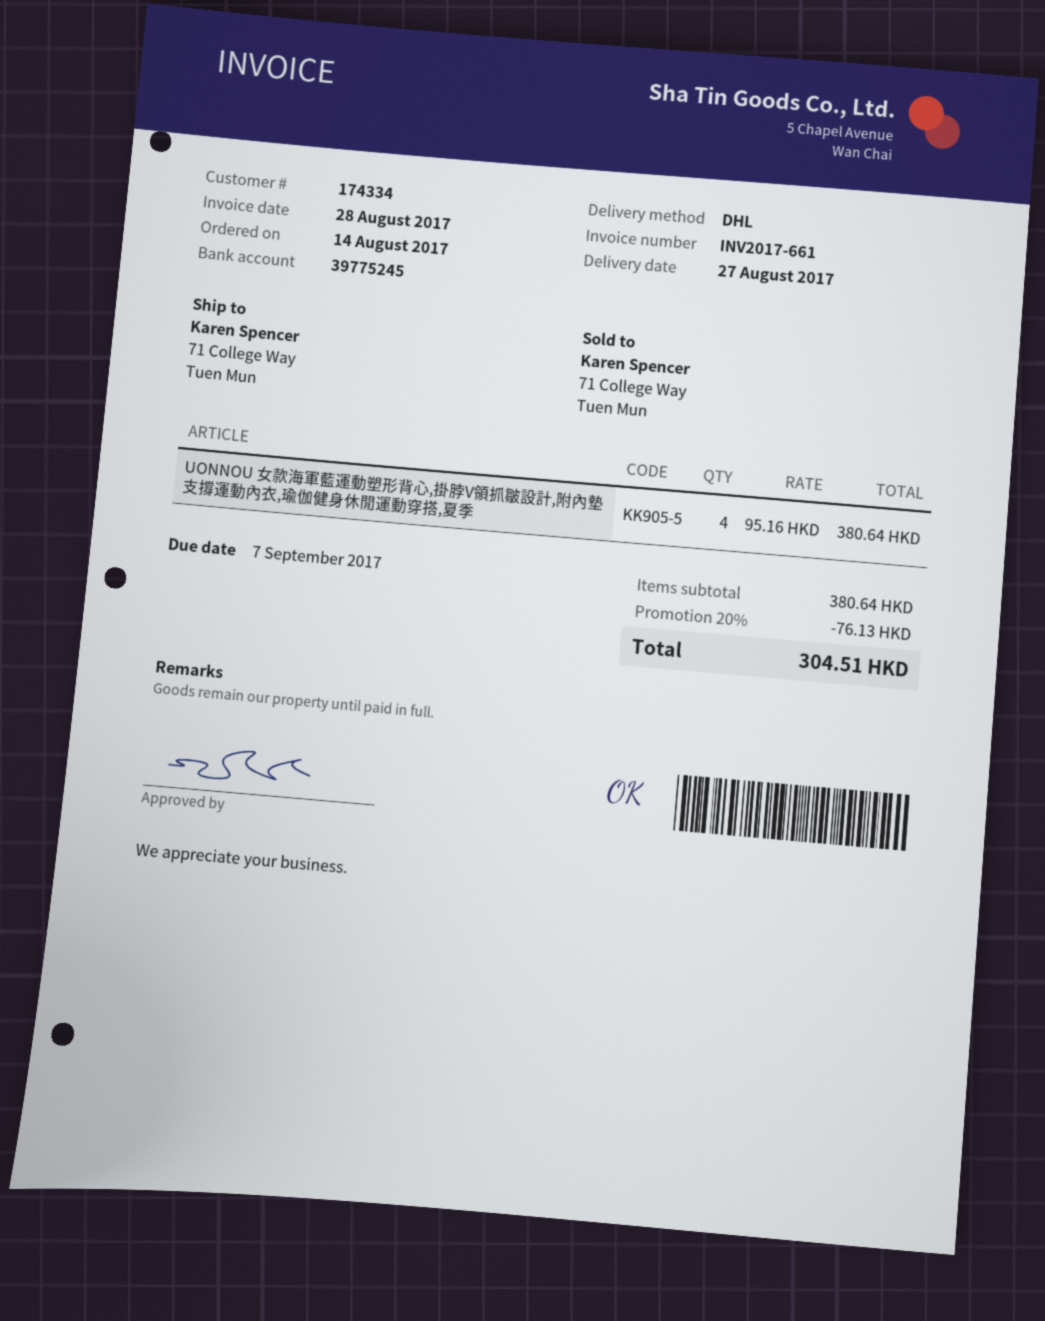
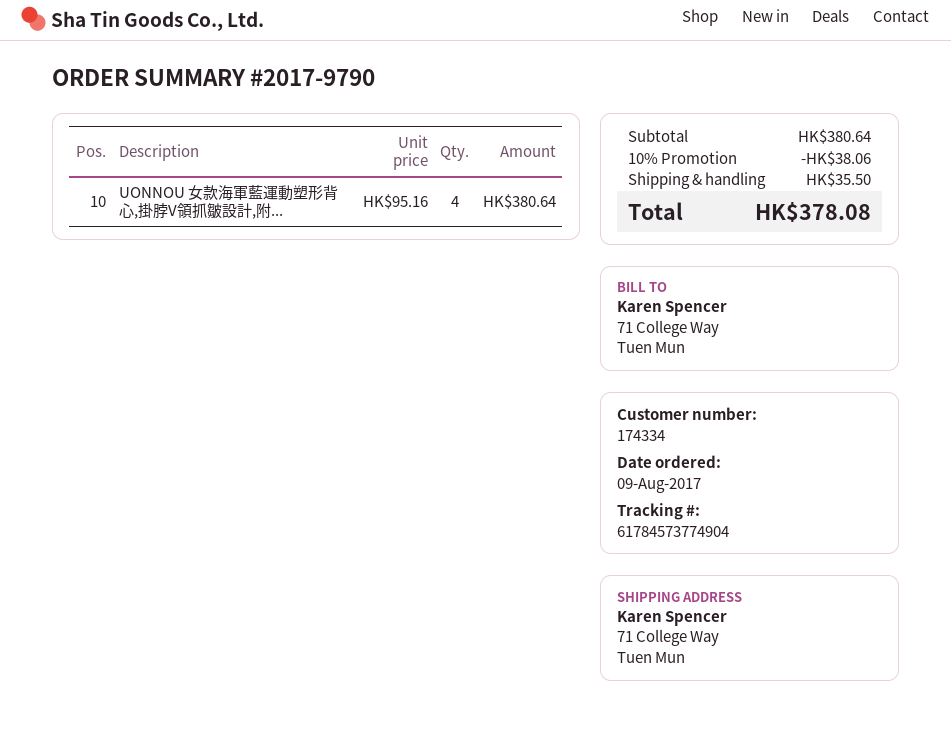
order date: 2017-08-14 -> 2017-08-09
discount: 20% = 76.13 -> 10% = 38.06
shipping: none -> 35.50
total: 304.51 -> 378.08

